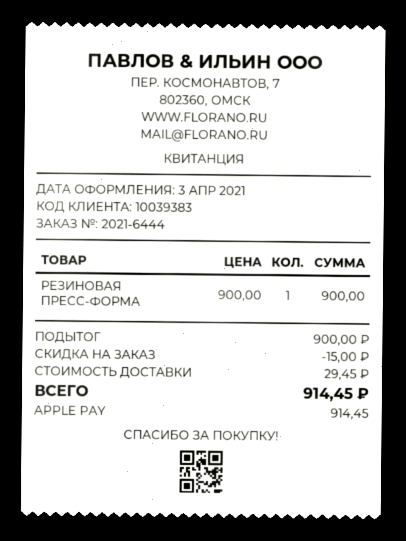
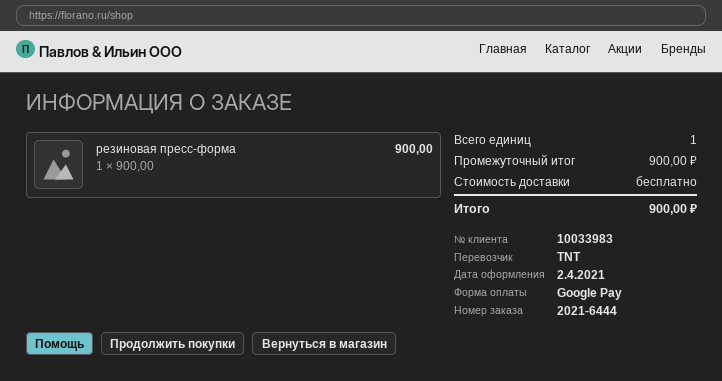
order date: 2021-04-03 -> 2021-04-02
customer number: 10039383 -> 10033983
payment method: Apple Pay -> Google Pay
discount: 15.00 -> none
shipping: 29.45 -> 0.00
total: 914.45 -> 900.00

